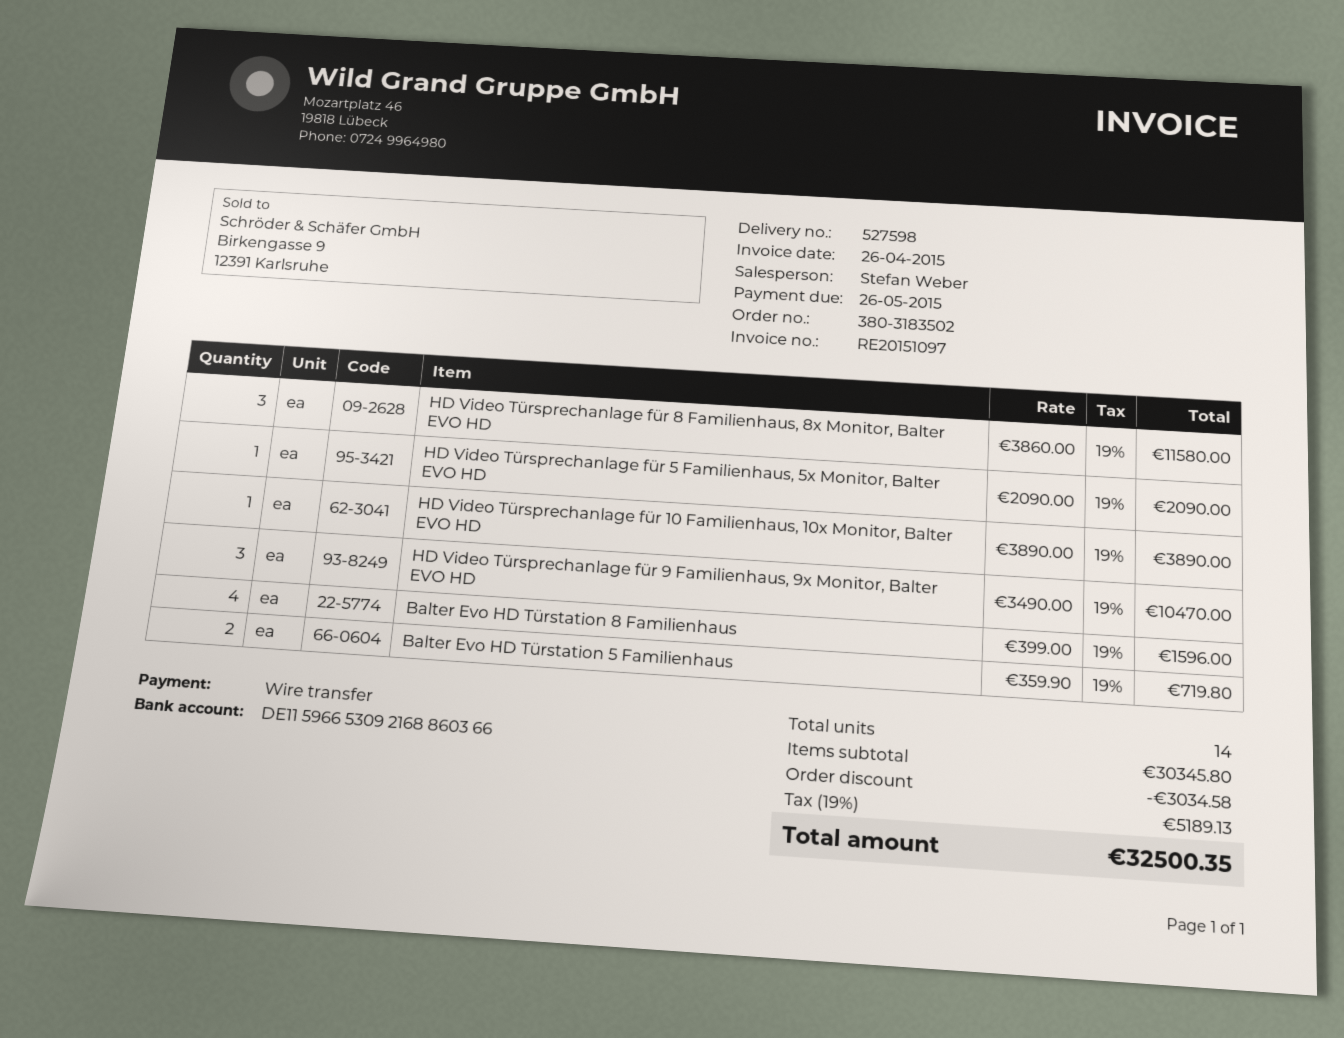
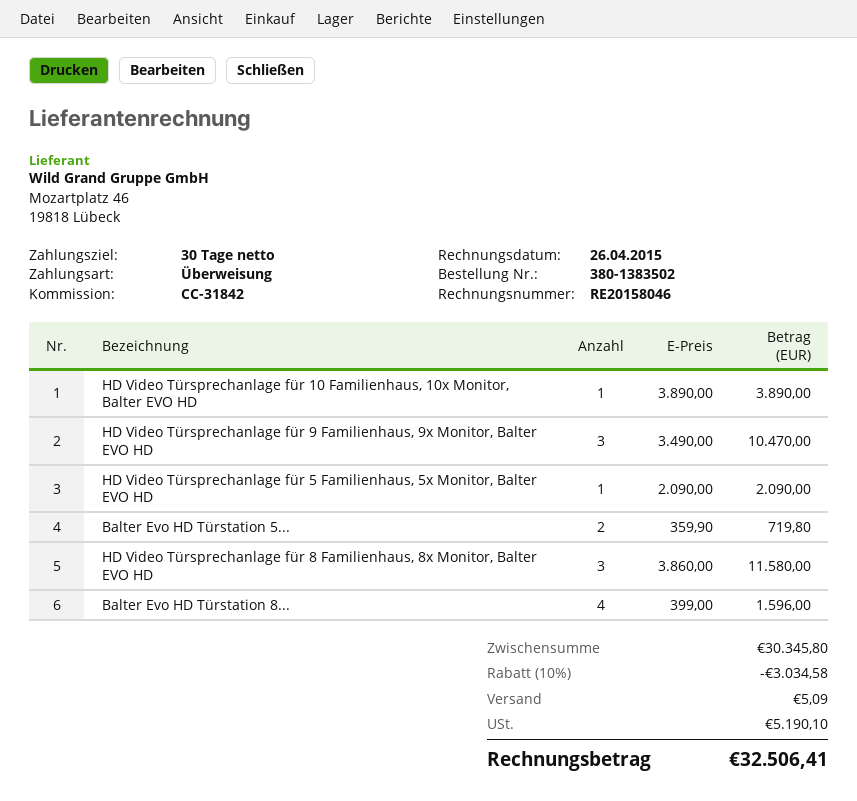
order number: 380-3183502 -> 380-1383502
invoice number: RE20151097 -> RE20158046
shipping: none -> 5.09
tax: 5189.13 -> 5190.10
total: 32500.35 -> 32506.41

